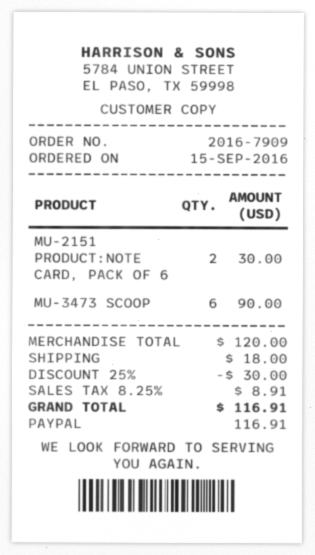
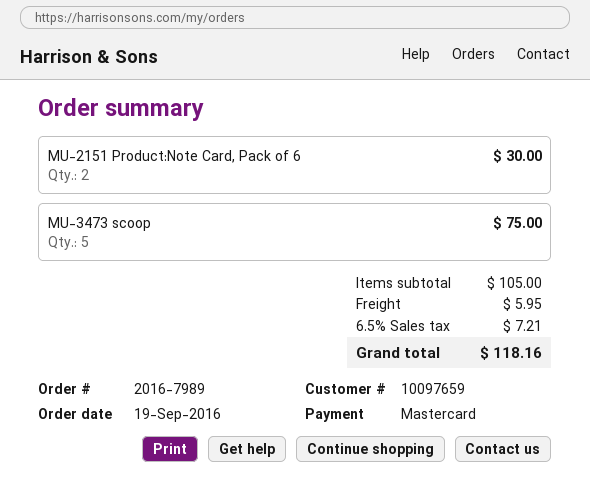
order number: 2016-7909 -> 2016-7989
order date: 2016-09-15 -> 2016-09-19
payment method: PayPal -> Mastercard
MU-3473 SCOOP: 6 for 90.00 -> 5 for 75.00
subtotal: 120.00 -> 105.00
discount: 25% = 30.00 -> none
shipping: 18.00 -> 5.95
tax: 8.25% = 8.91 -> 6.5% = 7.21
total: 116.91 -> 118.16

